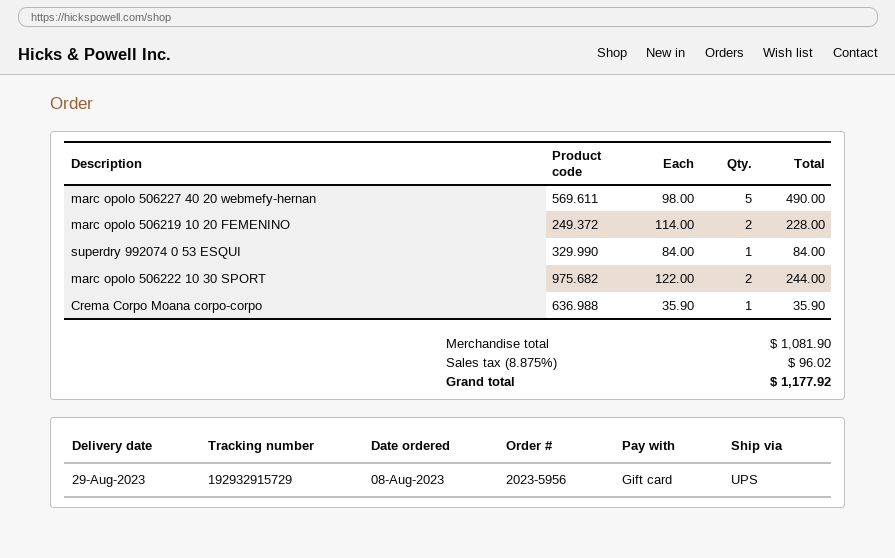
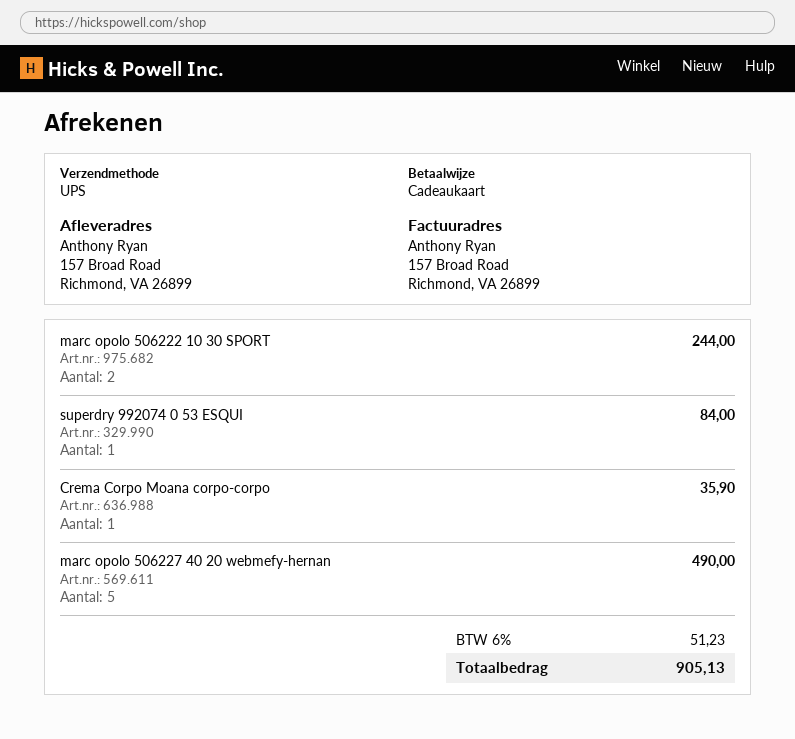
marc opolo 506219 10 20 FEMENINO: 2 for 228.00 -> none
tax: 8.875% = 96.02 -> 6% = 51.23
total: 1177.92 -> 905.13

